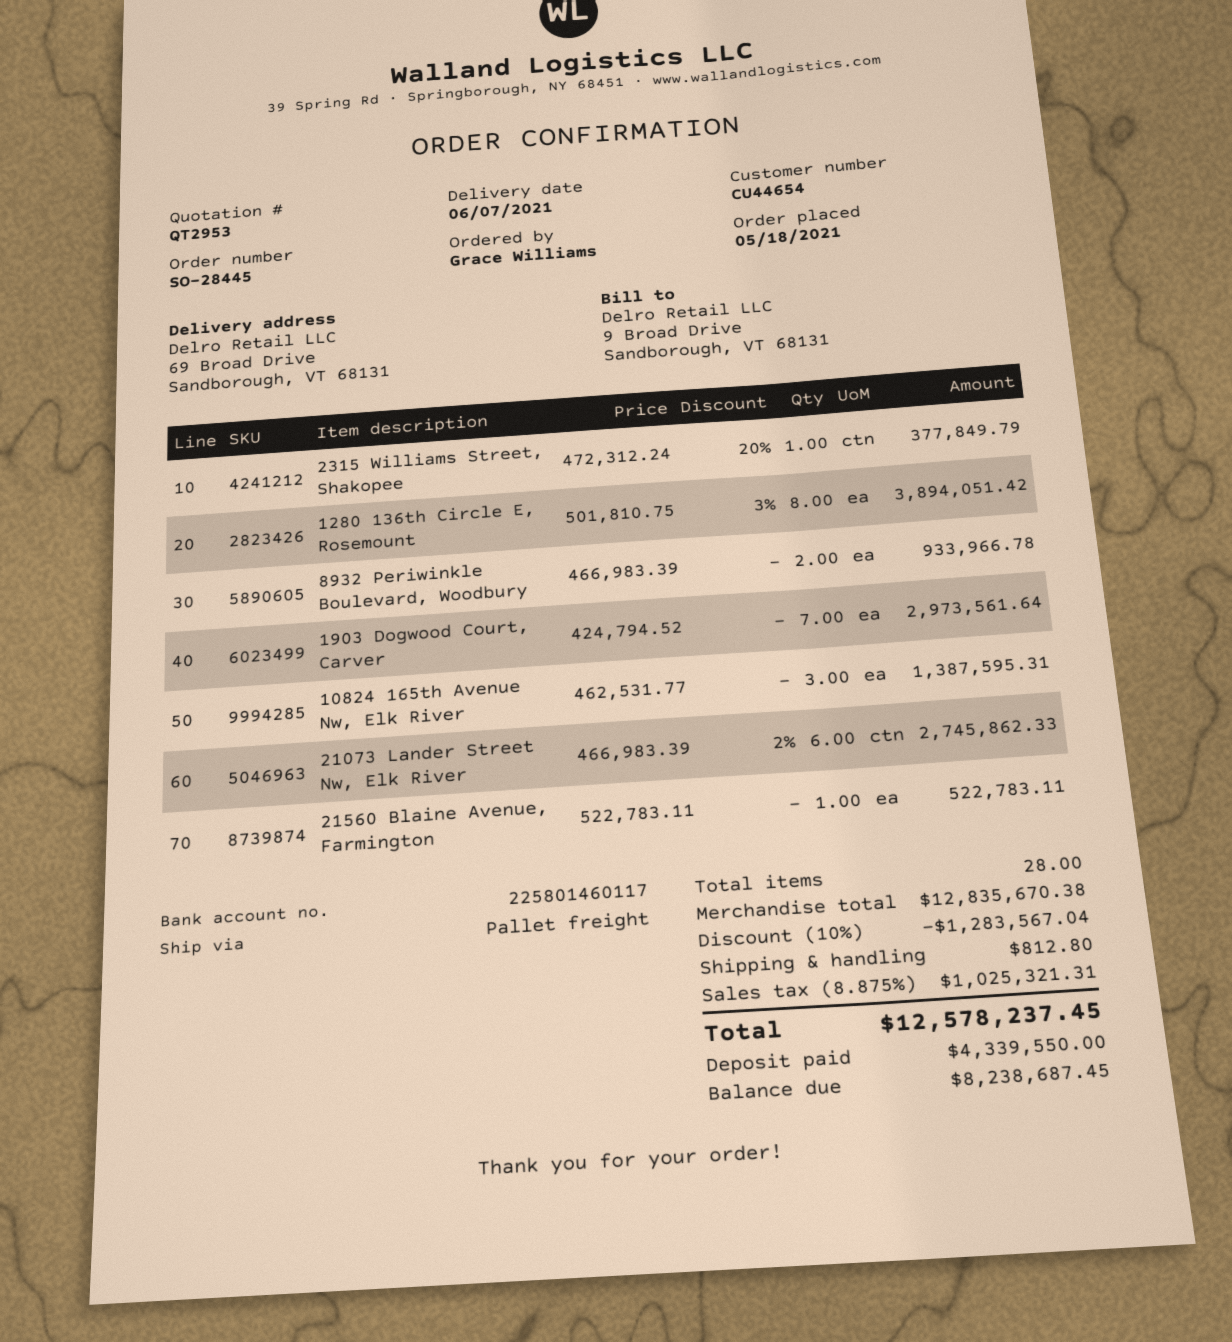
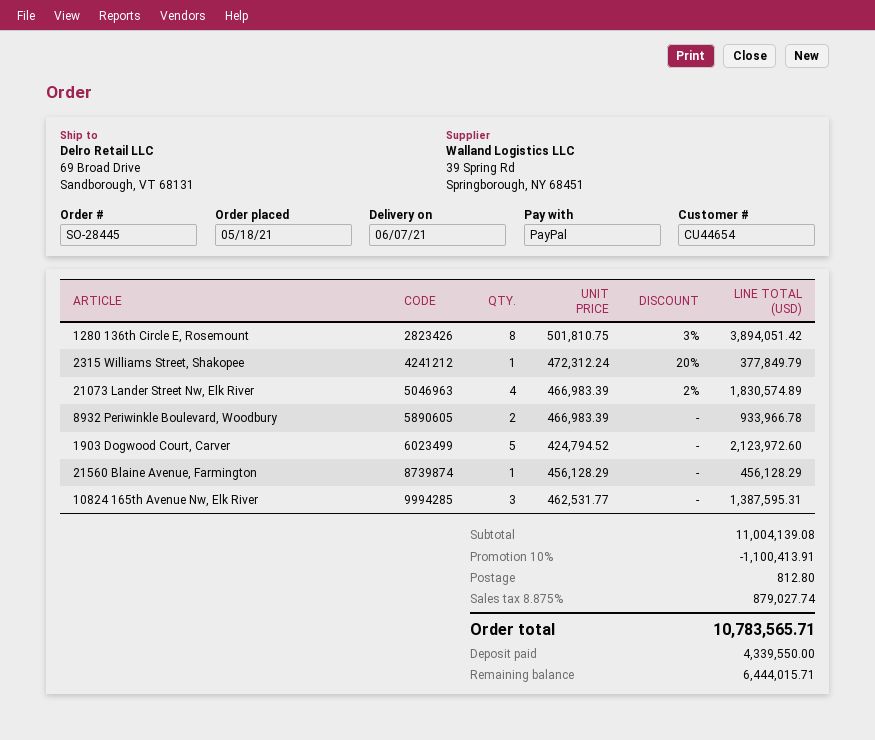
1903 Dogwood Court, Carver: 7 x 424794.52 = 2973561.64 -> 5 x 424794.52 = 2123972.60
21073 Lander Street Nw, Elk River: 6 x 466983.39 - 2% = 2745862.33 -> 4 x 466983.39 - 2% = 1830574.89
21560 Blaine Avenue, Farmington: 1 x 522783.11 = 522783.11 -> 1 x 456128.29 = 456128.29
subtotal: 12835670.38 -> 11004139.08
discount: 10% = 1283567.04 -> 10% = 1100413.91
tax: 8.875% = 1025321.31 -> 8.875% = 879027.74
total: 12578237.45 -> 10783565.71
balance: 8238687.45 -> 6444015.71

